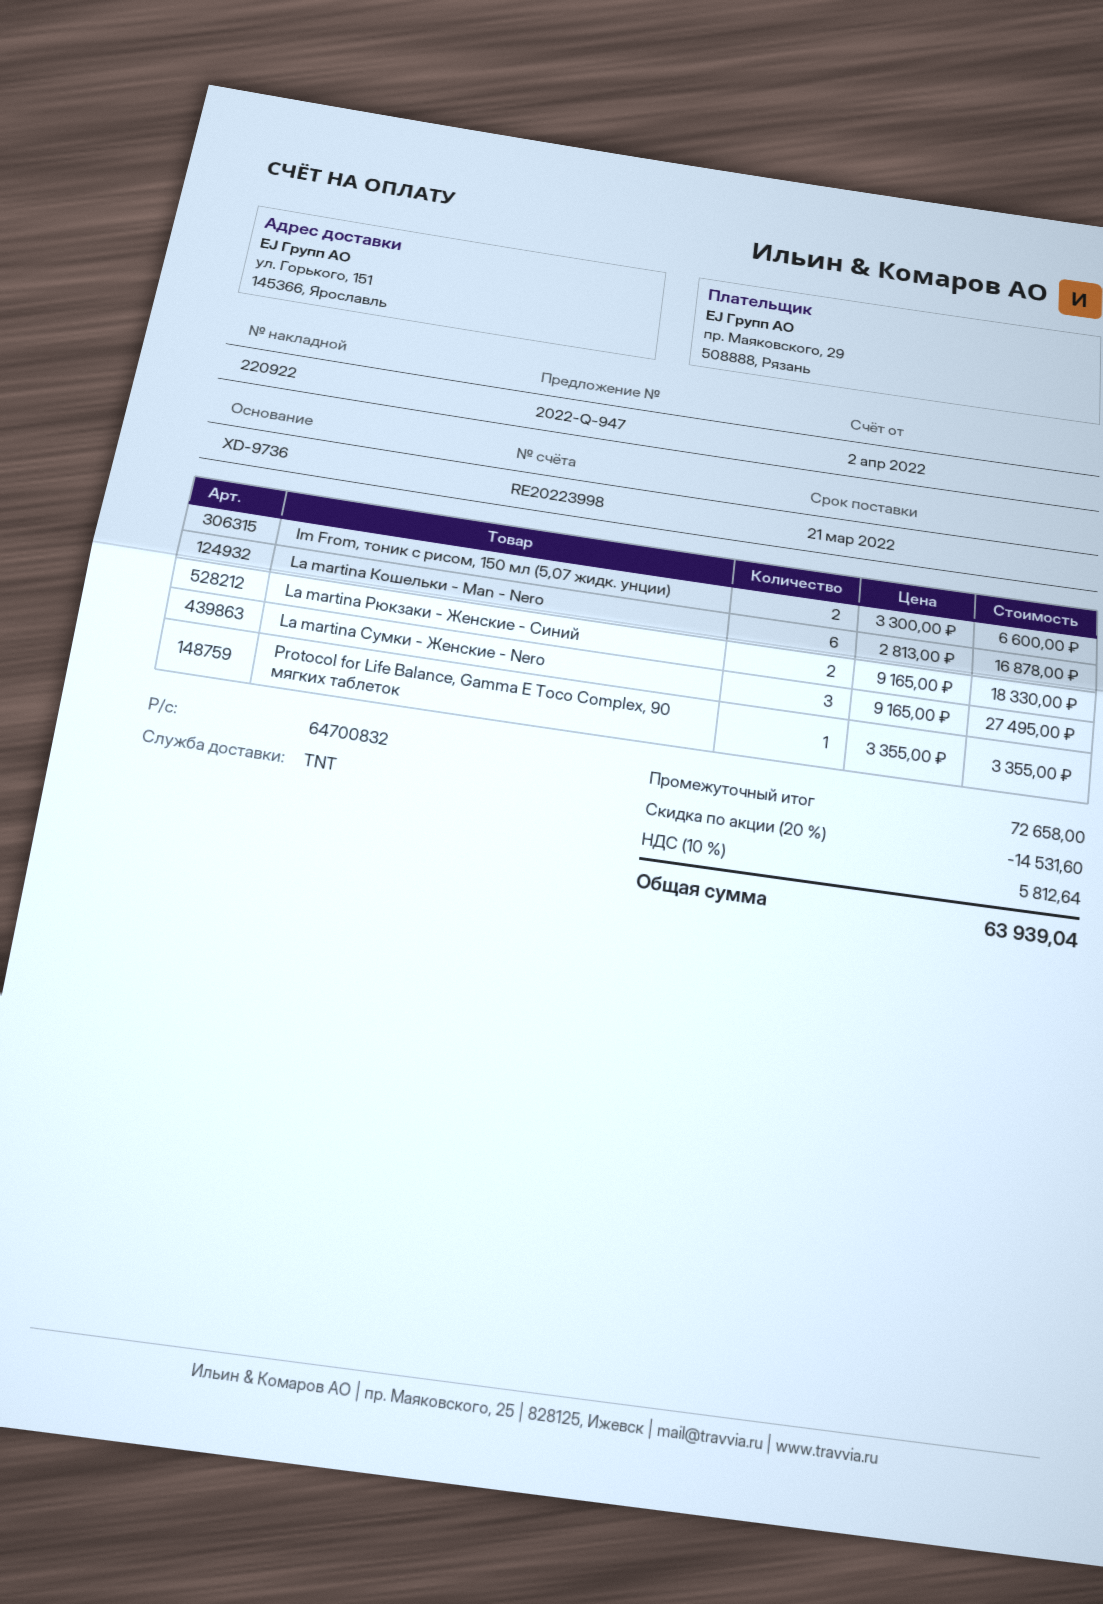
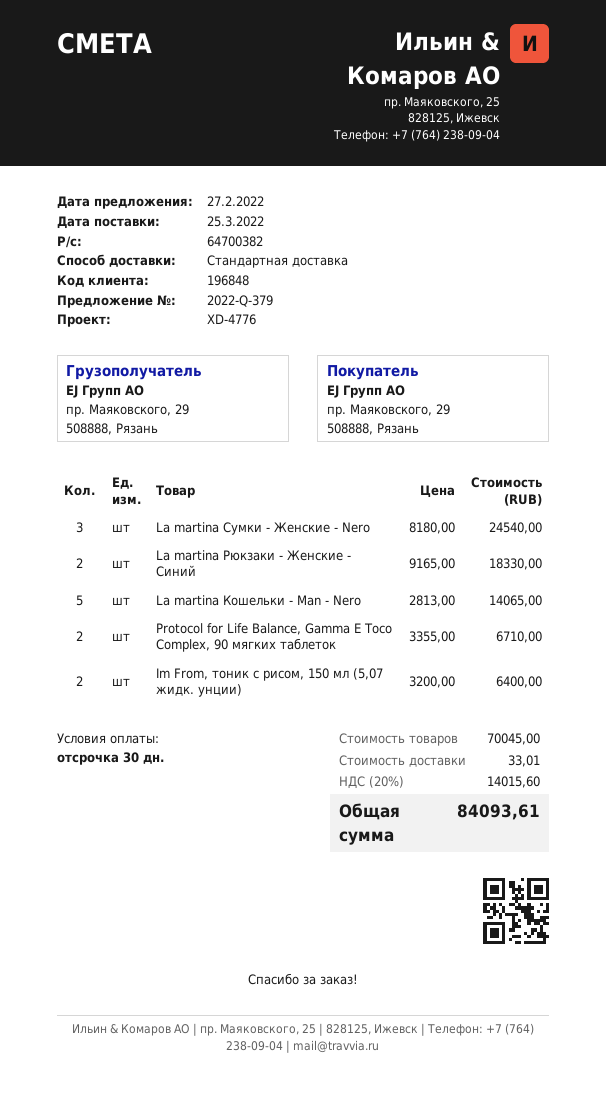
quote number: 2022-Q-947 -> 2022-Q-379
delivery date: 2022-03-21 -> 2022-03-25
reference: XD-9736 -> XD-4776
bank account: 64700832 -> 64700382
shipping method: TNT -> standard
ship to: ул. Горького, 151, 145366, Ярославль -> пр. Маяковского, 29, 508888, Рязань
Im From, тоник с рисом, 150 мл (5,07 жидк. унции): 2 x 3300.00 = 6600.00 -> 2 x 3200.00 = 6400.00
La martina Кошельки - Man - Nero: 6 x 2813.00 = 16878.00 -> 5 x 2813.00 = 14065.00
La martina Сумки - Женские - Nero: 3 x 9165.00 = 27495.00 -> 3 x 8180.00 = 24540.00
Protocol for Life Balance, Gamma E Toco Complex, 90 мягких таблеток: 1 x 3355.00 = 3355.00 -> 2 x 3355.00 = 6710.00
subtotal: 72658.00 -> 70045.00
discount: 20% = 14531.60 -> none
shipping: none -> 33.01
tax: 10% = 5812.64 -> 20% = 14015.60
total: 63939.04 -> 84093.61

